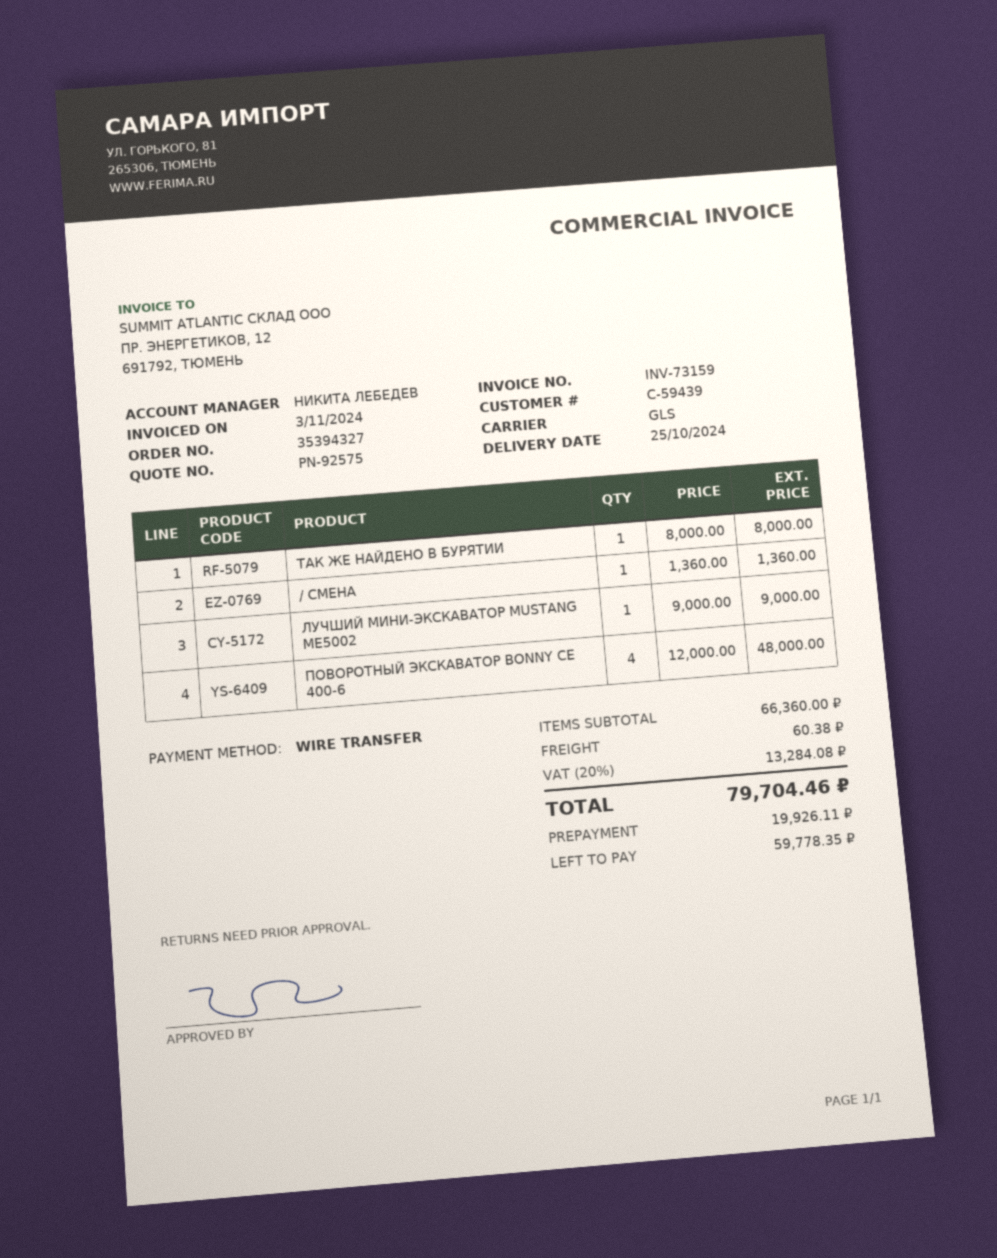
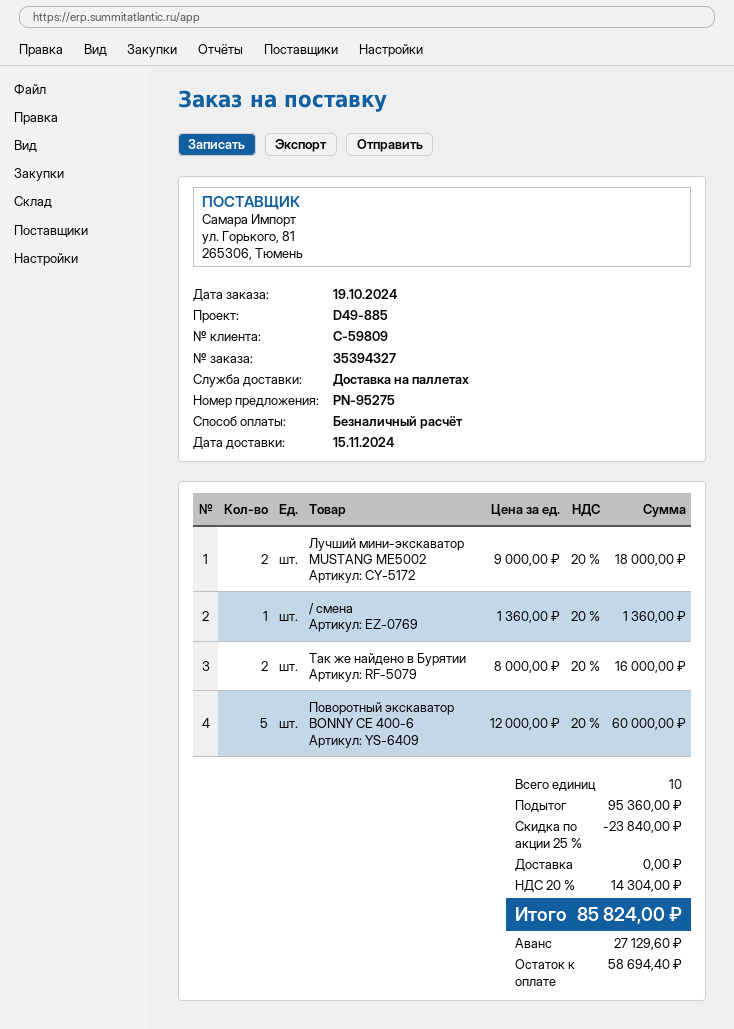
quote number: PN-92575 -> PN-95275
delivery date: 2024-10-25 -> 2024-11-15
customer number: C-59439 -> C-59809
shipping method: GLS -> pallet freight
ТАК ЖЕ НАЙДЕНО В БУРЯТИИ: 1 x 8000.00 = 8000.00 -> 2 x 8000.00 = 16000.00
ЛУЧШИЙ МИНИ-ЭКСКАВАТОР MUSTANG ME5002: 1 x 9000.00 = 9000.00 -> 2 x 9000.00 = 18000.00
ПОВОРОТНЫЙ ЭКСКАВАТОР BONNY CE 400-6: 4 x 12000.00 = 48000.00 -> 5 x 12000.00 = 60000.00
subtotal: 66360.00 -> 95360.00
discount: none -> 25% = 23840.00
shipping: 60.38 -> 0.00
tax: 20% = 13284.08 -> 20% = 14304.00
total: 79704.46 -> 85824.00
deposit: 19926.11 -> 27129.60
balance: 59778.35 -> 58694.40

